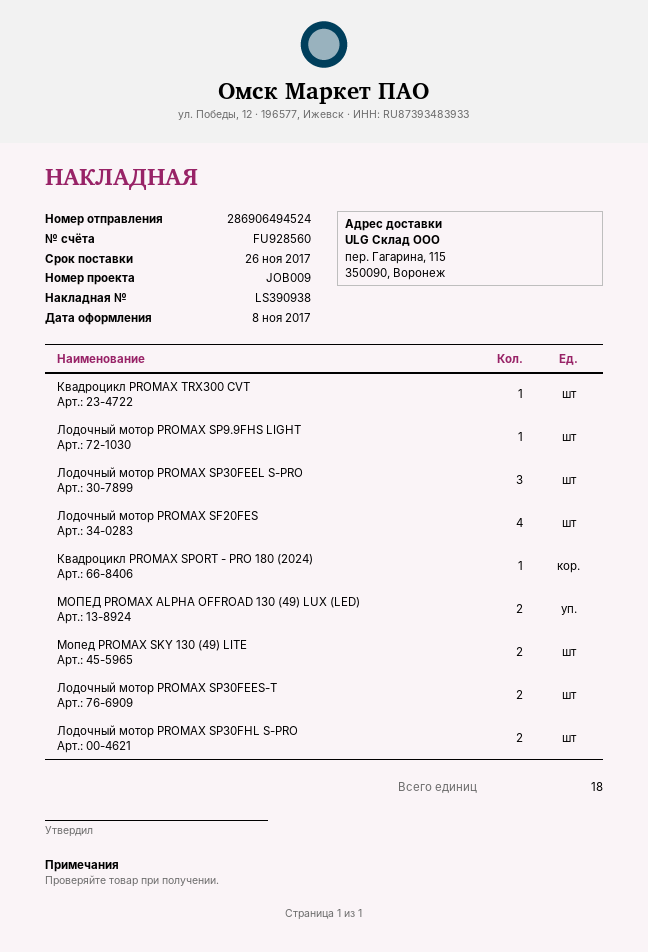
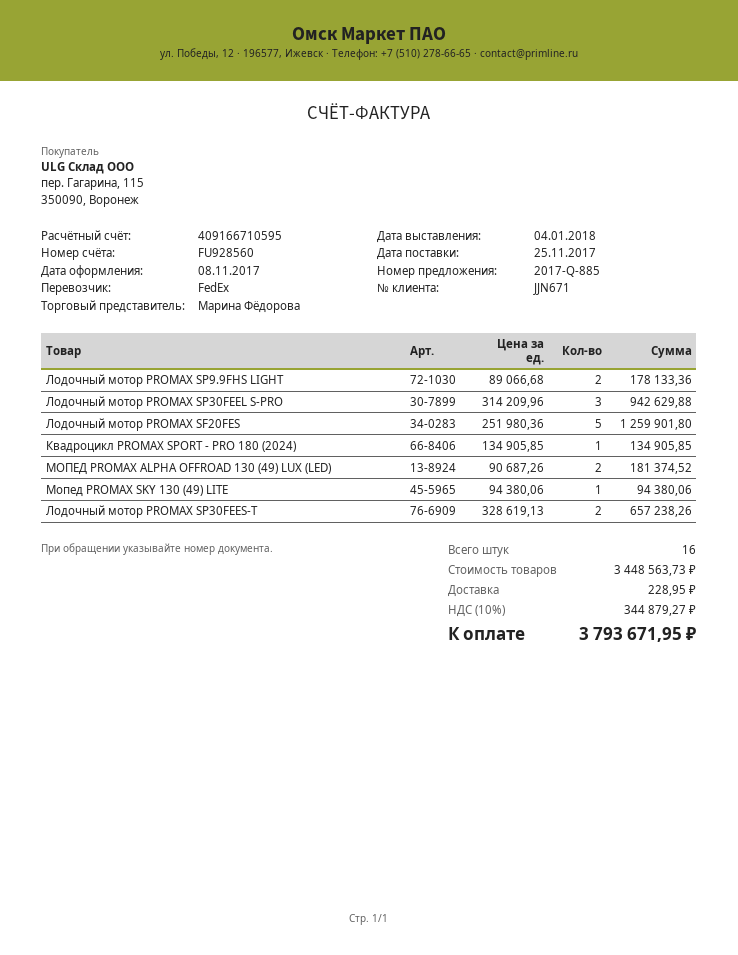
delivery date: 2017-11-26 -> 2017-11-25
Квадроцикл PROMAX TRX300 CVT: 1 -> none
Лодочный мотор PROMAX SP9.9FHS LIGHT: 1 -> 2
Лодочный мотор PROMAX SF20FES: 4 -> 5
Мопед PROMAX SKY 130 (49) LITE: 2 -> 1
Лодочный мотор PROMAX SP30FHL S-PRO: 2 -> none
total quantity: 18 -> 16

